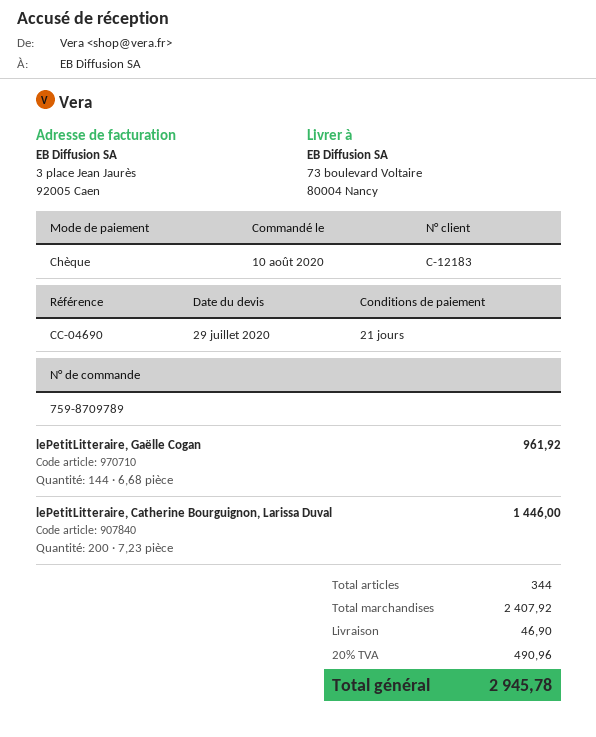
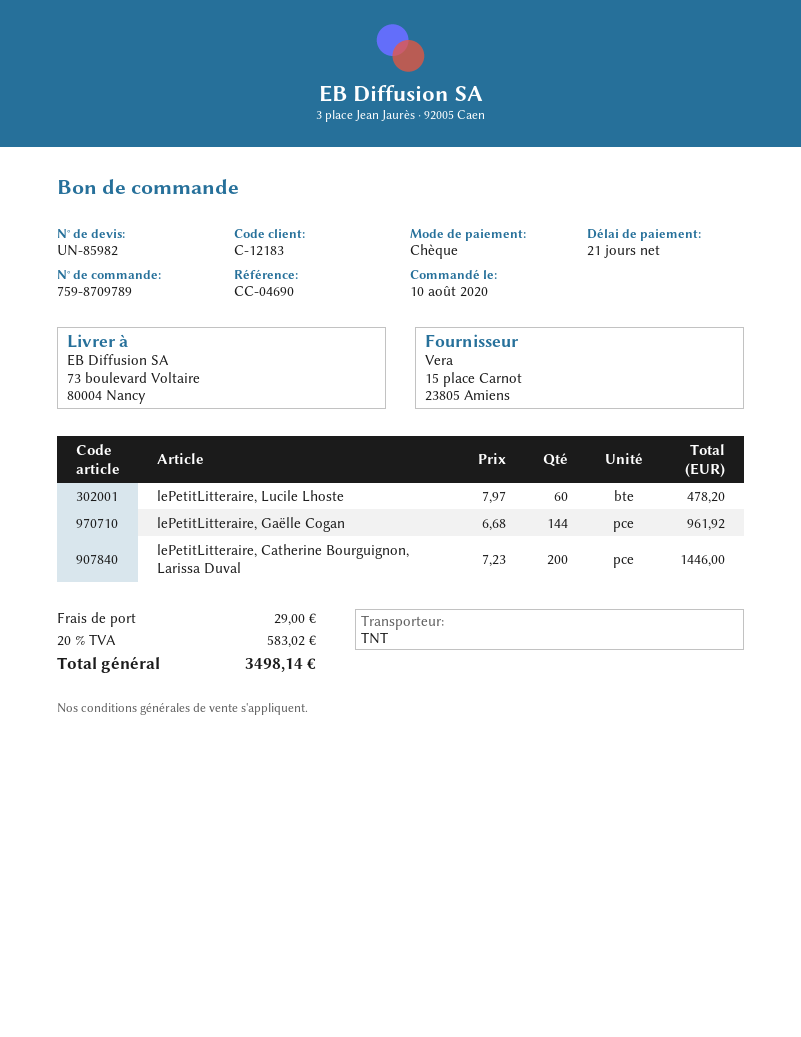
lePetitLitteraire, Lucile Lhoste: none -> 60 x 7.97 = 478.20
shipping: 46.90 -> 29.00
tax: 20% = 490.96 -> 20% = 583.02
total: 2945.78 -> 3498.14

